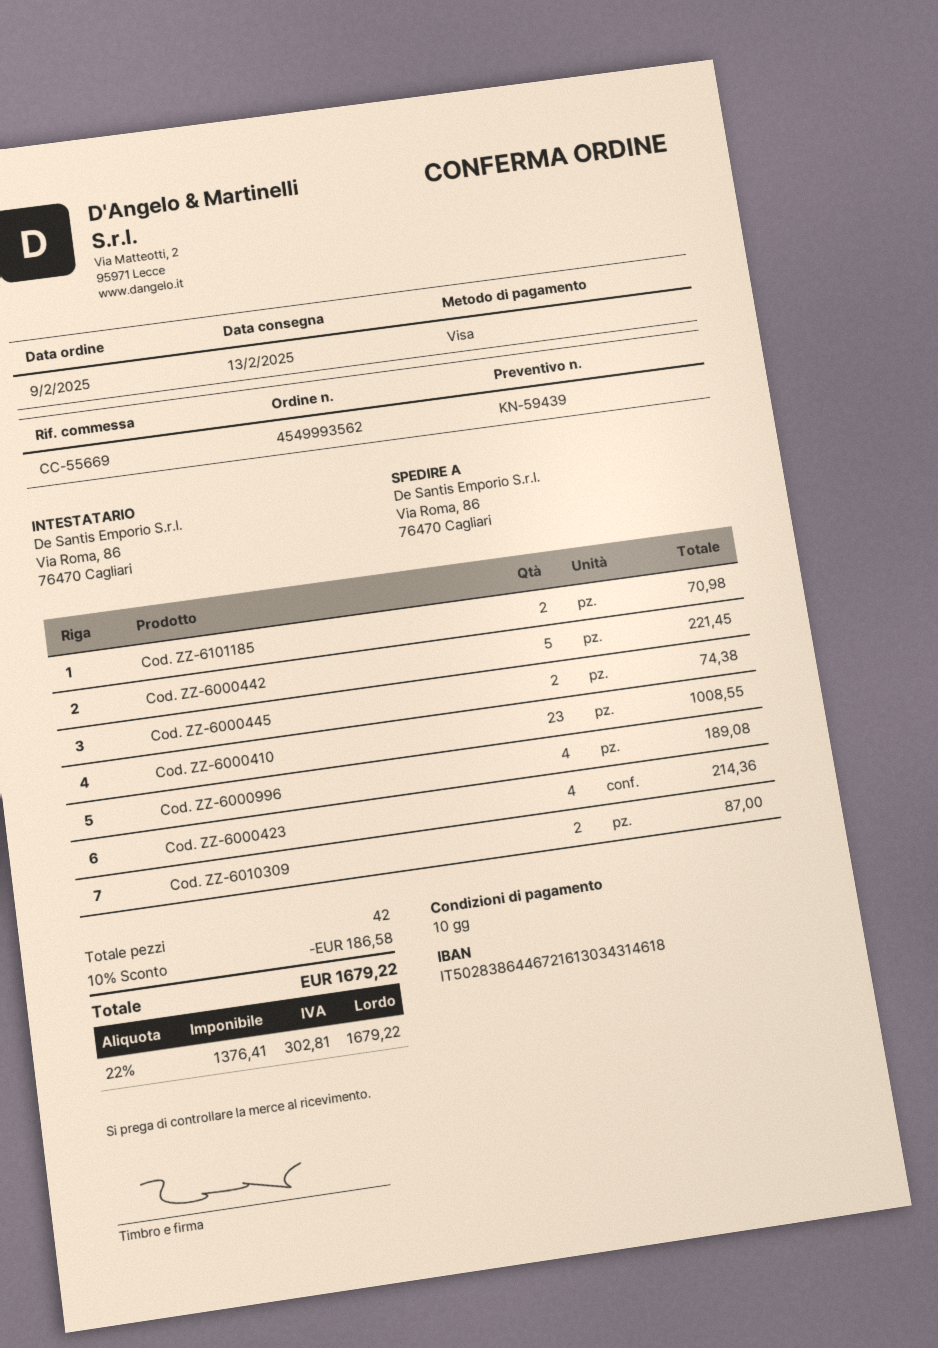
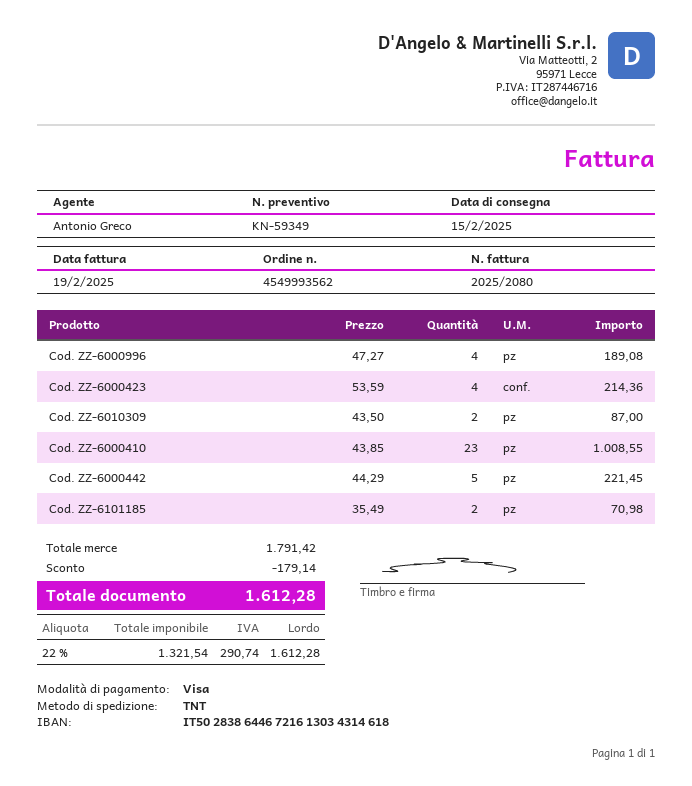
quote number: KN-59439 -> KN-59349
delivery date: 2025-02-13 -> 2025-02-15
Cod. ZZ-6000445: 2 for 74.38 -> none
discount: 186.58 -> 179.14
net: 1376.41 -> 1321.54
tax: 22% = 302.81 -> 22% = 290.74
total: 1679.22 -> 1612.28

